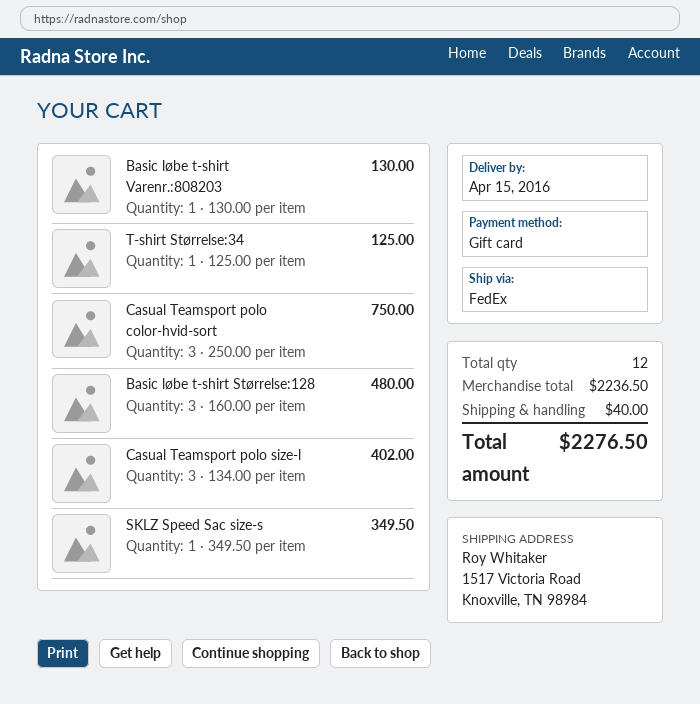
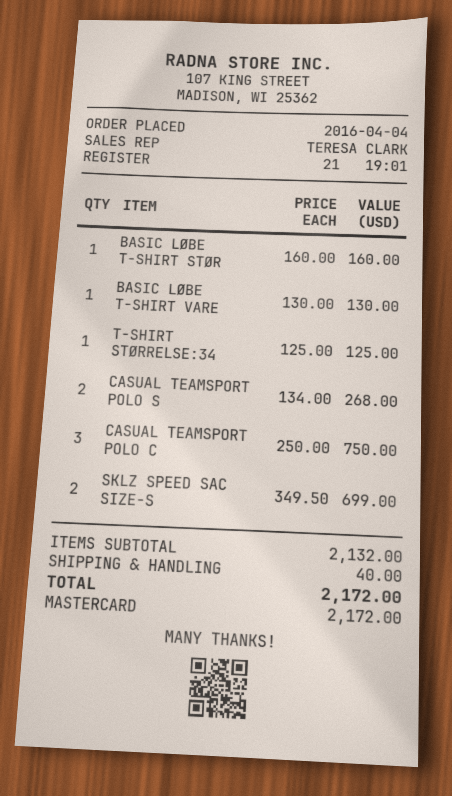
payment method: gift card -> Mastercard
Basic løbe t-shirt Størrelse:128: 3 x 160.00 = 480.00 -> 1 x 160.00 = 160.00
Casual Teamsport polo size-l: 3 x 134.00 = 402.00 -> 2 x 134.00 = 268.00
SKLZ Speed Sac size-s: 1 x 349.50 = 349.50 -> 2 x 349.50 = 699.00
subtotal: 2236.50 -> 2132.00
total: 2276.50 -> 2172.00

